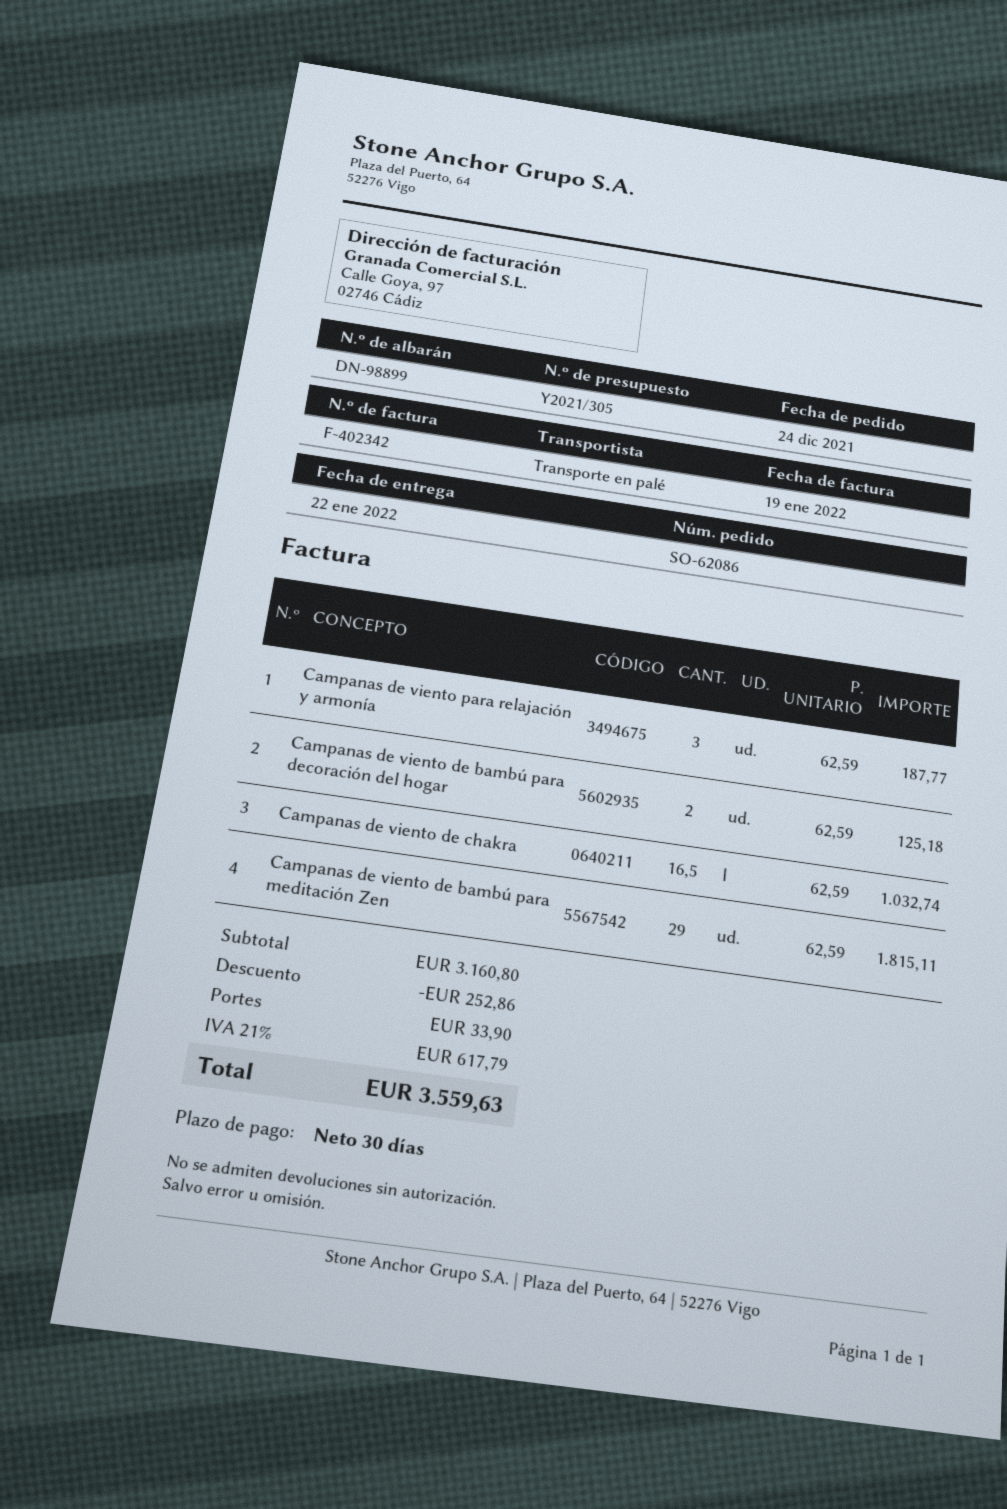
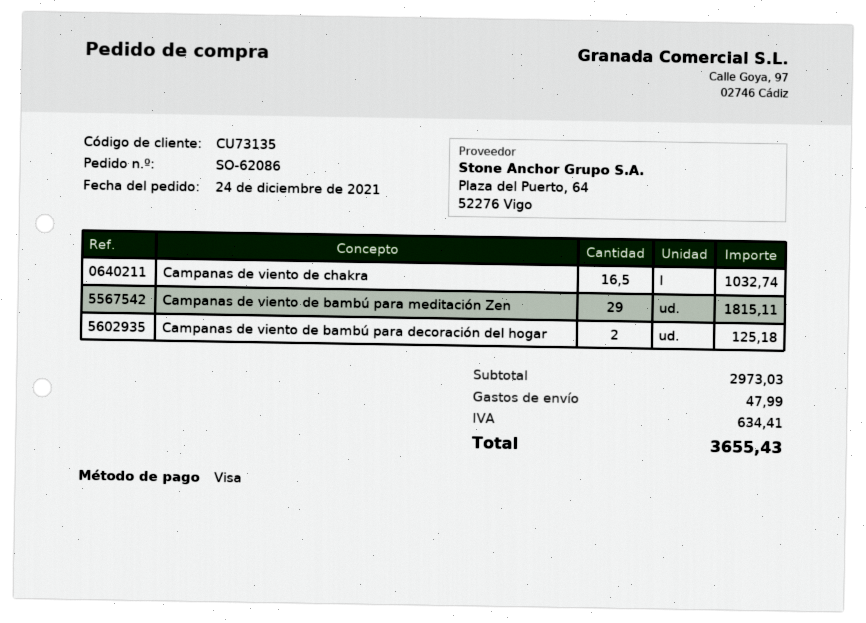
Campanas de viento para relajación y armonía: 3 for 187.77 -> none
subtotal: 3160.80 -> 2973.03
discount: 252.86 -> none
shipping: 33.90 -> 47.99
tax: 617.79 -> 634.41
total: 3559.63 -> 3655.43

